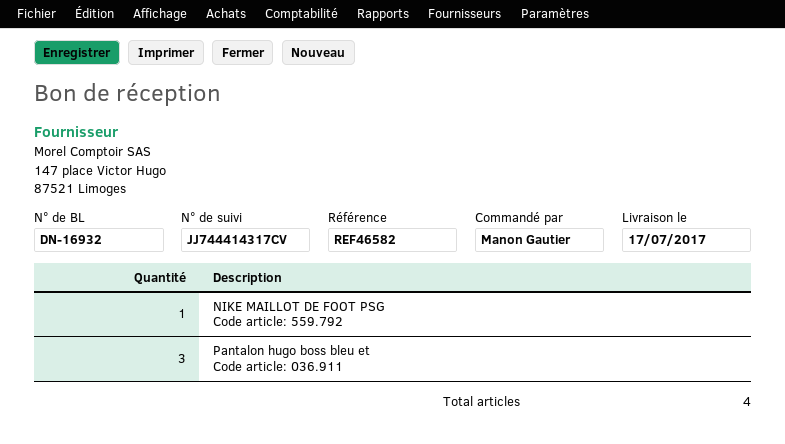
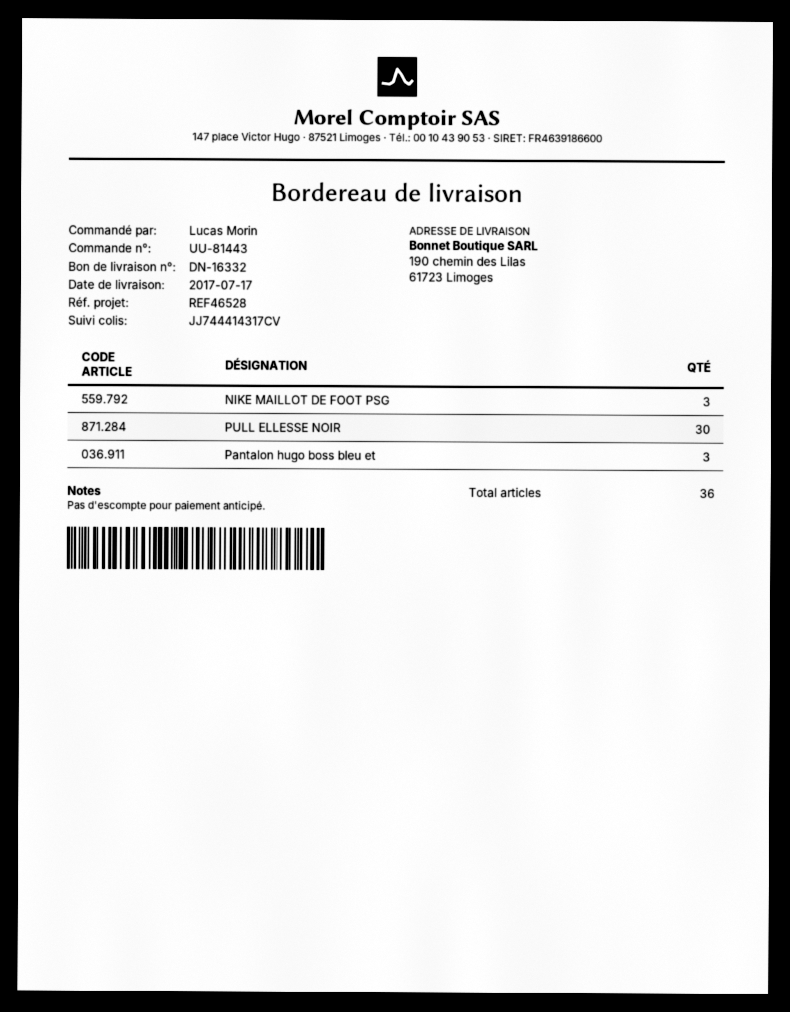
delivery note number: DN-16932 -> DN-16332
reference: REF46582 -> REF46528
ordered by: Manon Gautier -> Lucas Morin
NIKE MAILLOT DE FOOT PSG: 1 -> 3
PULL ELLESSE NOIR: none -> 30
total quantity: 4 -> 36

